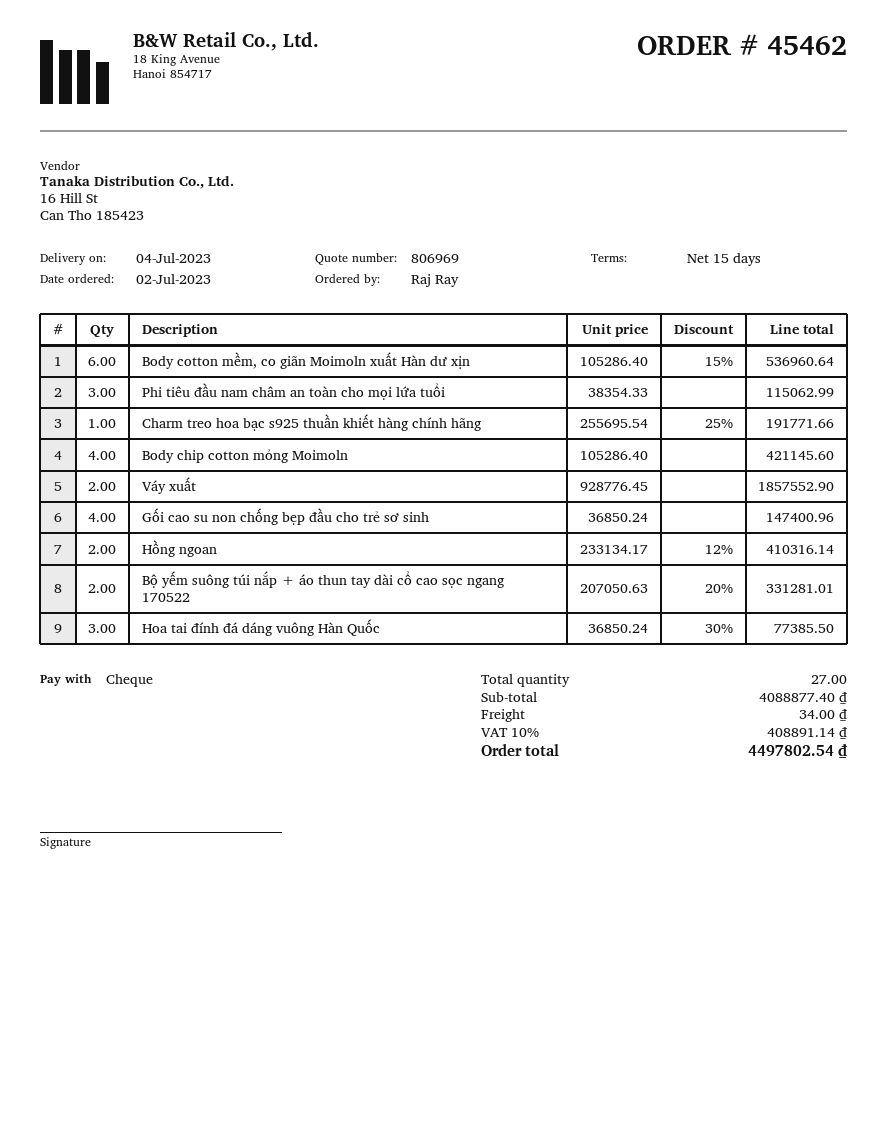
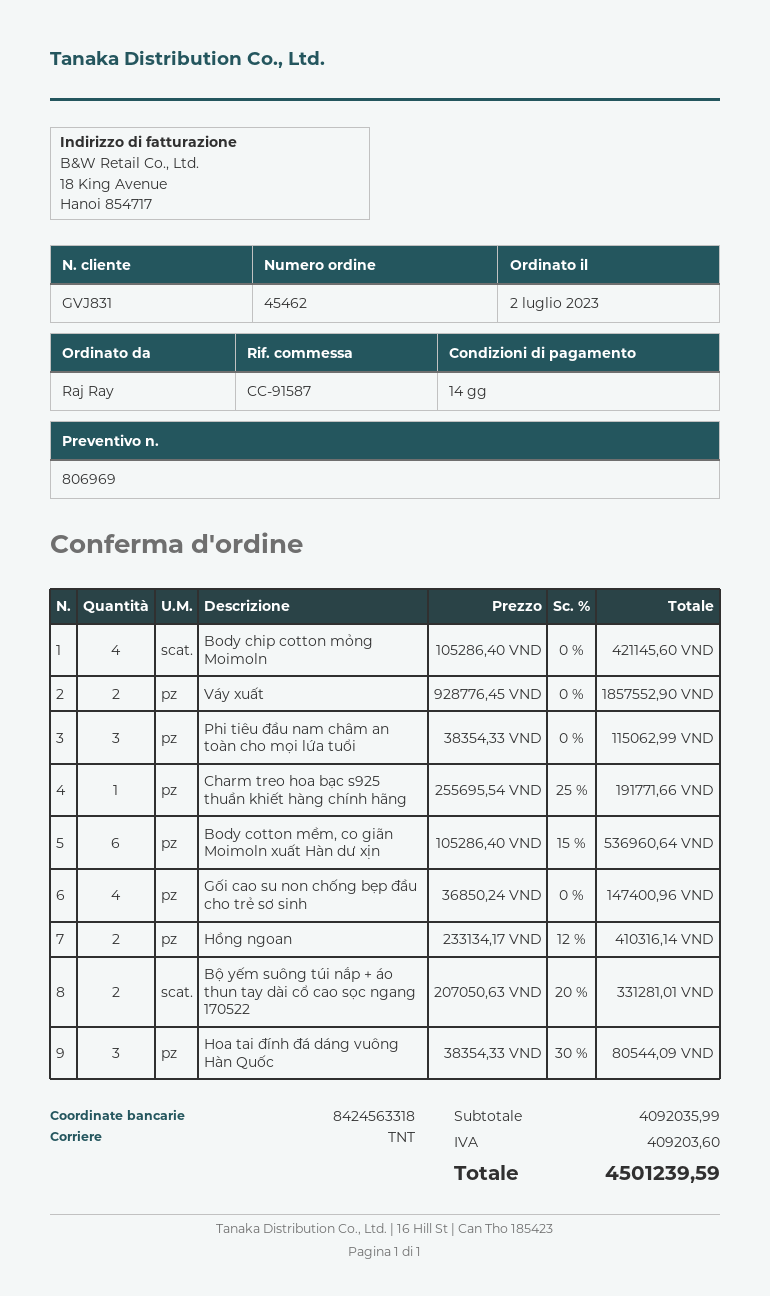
payment terms: 15 days -> 14 days
Hoa tai đính đá dáng vuông Hàn Quốc: 3 x 36850.24 - 30% = 77385.50 -> 3 x 38354.33 - 30% = 80544.09
subtotal: 4088877.40 -> 4092035.99
shipping: 34.00 -> none
tax: 408891.14 -> 409203.60
total: 4497802.54 -> 4501239.59

